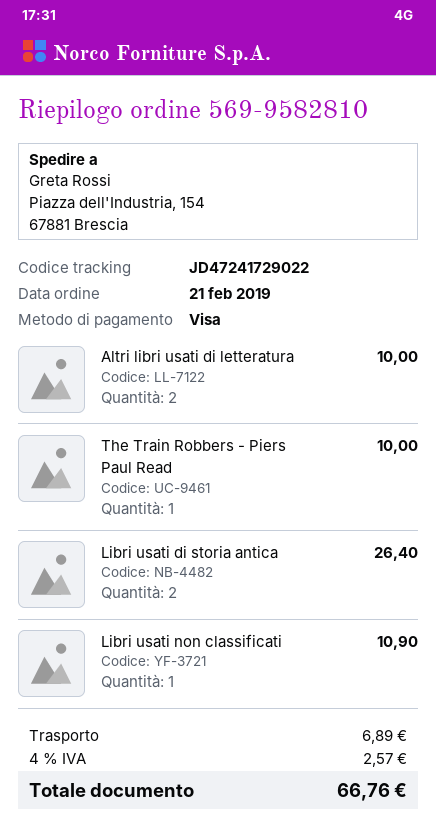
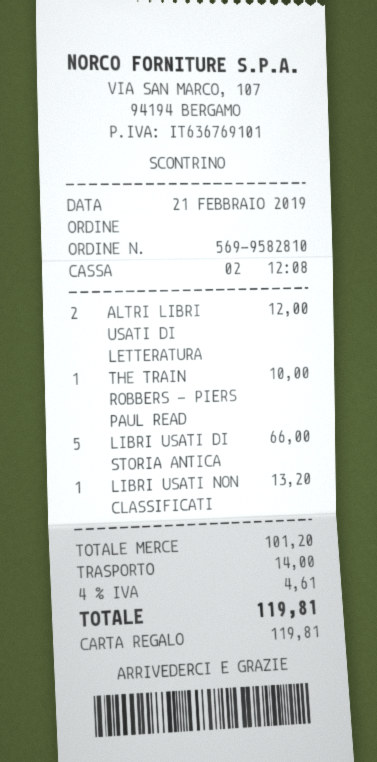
payment method: Visa -> gift card
Altri libri usati di letteratura: 2 for 10.00 -> 2 for 12.00
Libri usati di storia antica: 2 for 26.40 -> 5 for 66.00
Libri usati non classificati: 1 for 10.90 -> 1 for 13.20
shipping: 6.89 -> 14.00
tax: 4% = 2.57 -> 4% = 4.61
total: 66.76 -> 119.81

